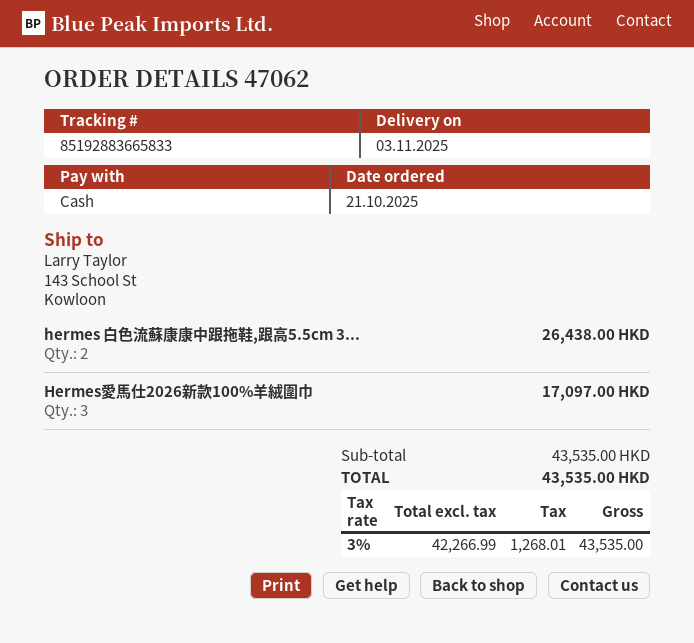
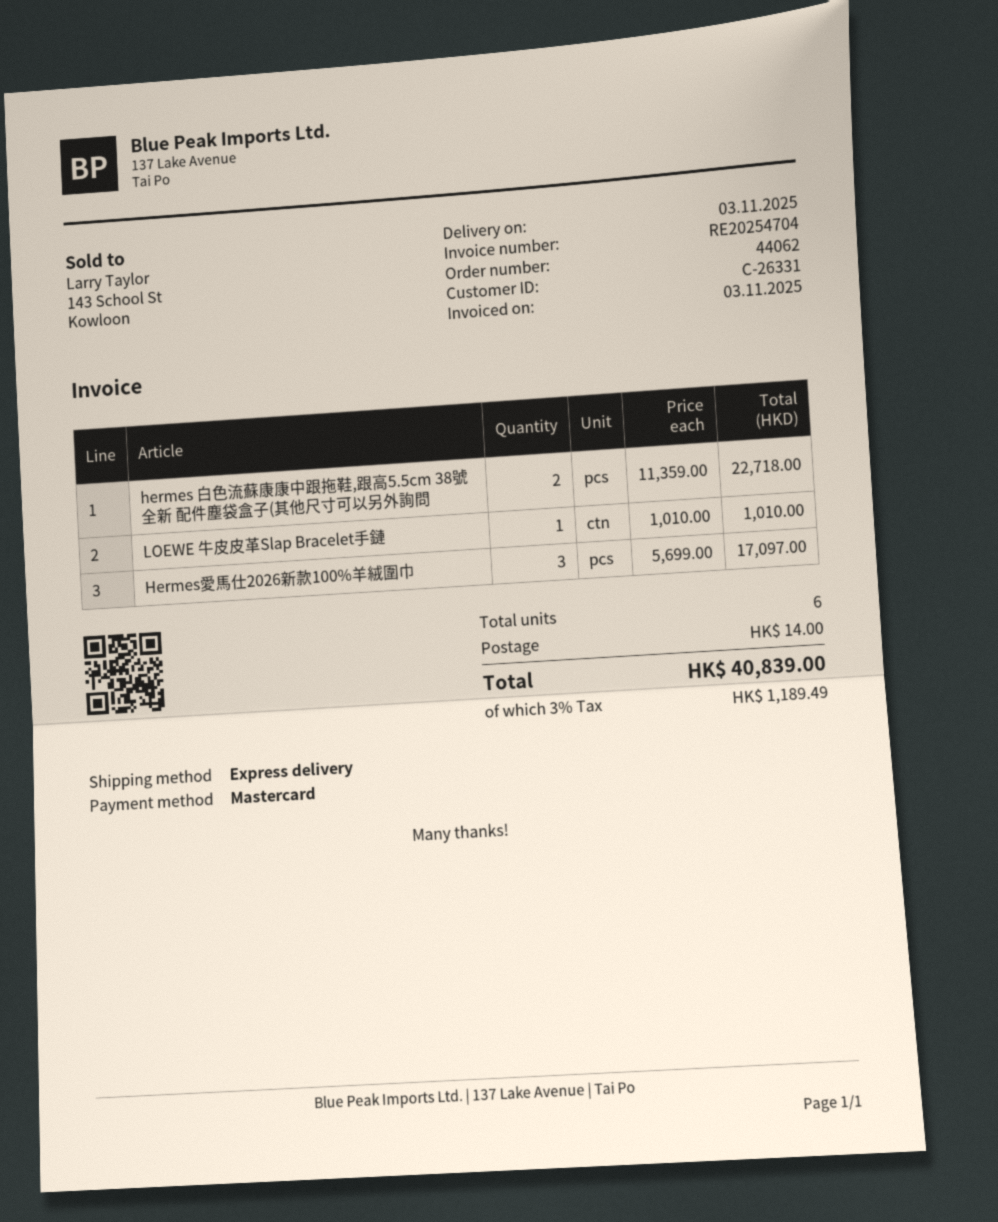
order number: 47062 -> 44062
payment method: cash -> Mastercard
hermes 白色流蘇康康中跟拖鞋,跟高5.5cm 3...: 2 for 26438.00 -> 2 for 22718.00
LOEWE 牛皮皮革Slap Bracelet手鏈: none -> 1 for 1010.00
shipping: none -> 14.00
tax: 3% = 1268.01 -> 3% = 1189.49
total: 43535.00 -> 40839.00

